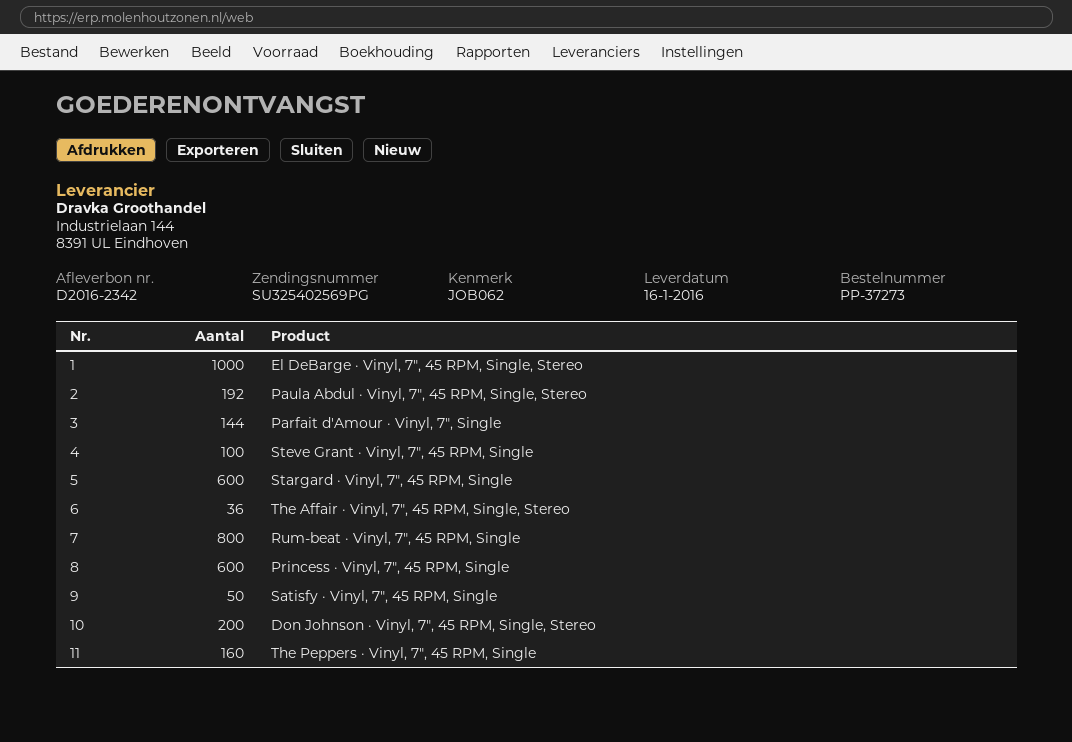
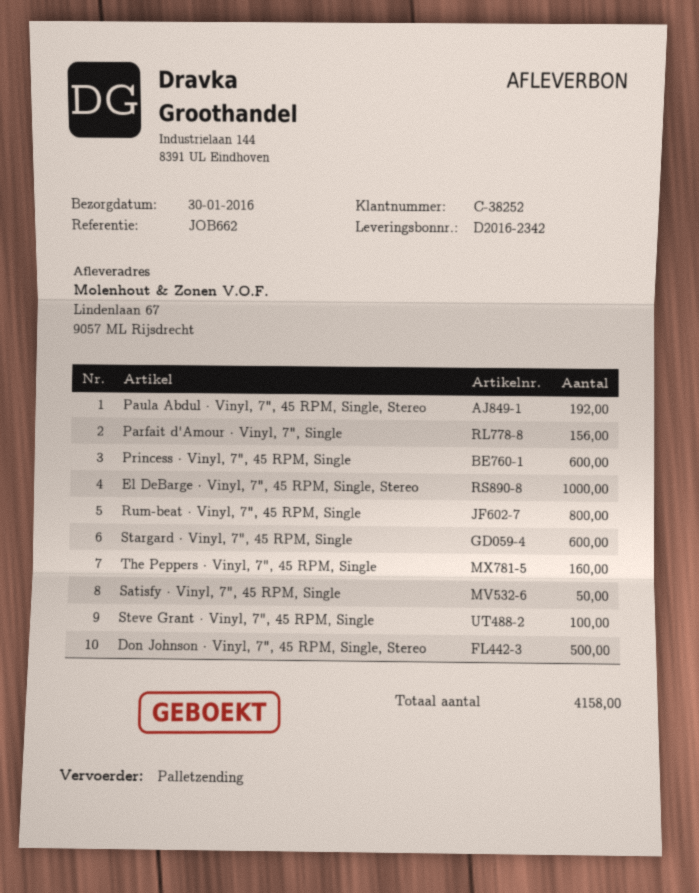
delivery date: 2016-01-16 -> 2016-01-30
reference: JOB062 -> JOB662
Parfait d'Amour · Vinyl, 7", Single: 144 -> 156
The Affair · Vinyl, 7", 45 RPM, Single, Stereo: 36 -> none
Don Johnson · Vinyl, 7", 45 RPM, Single, Stereo: 200 -> 500

